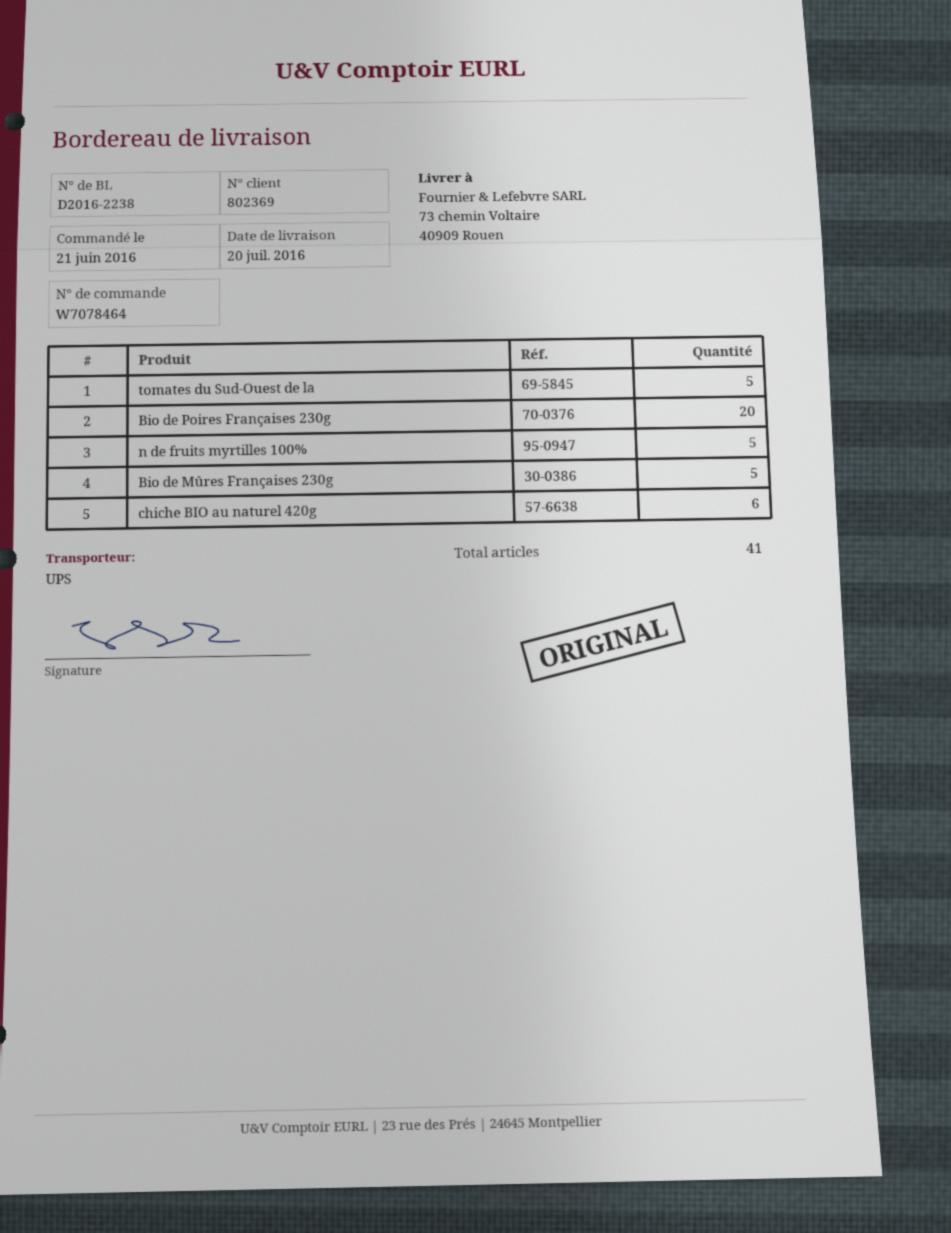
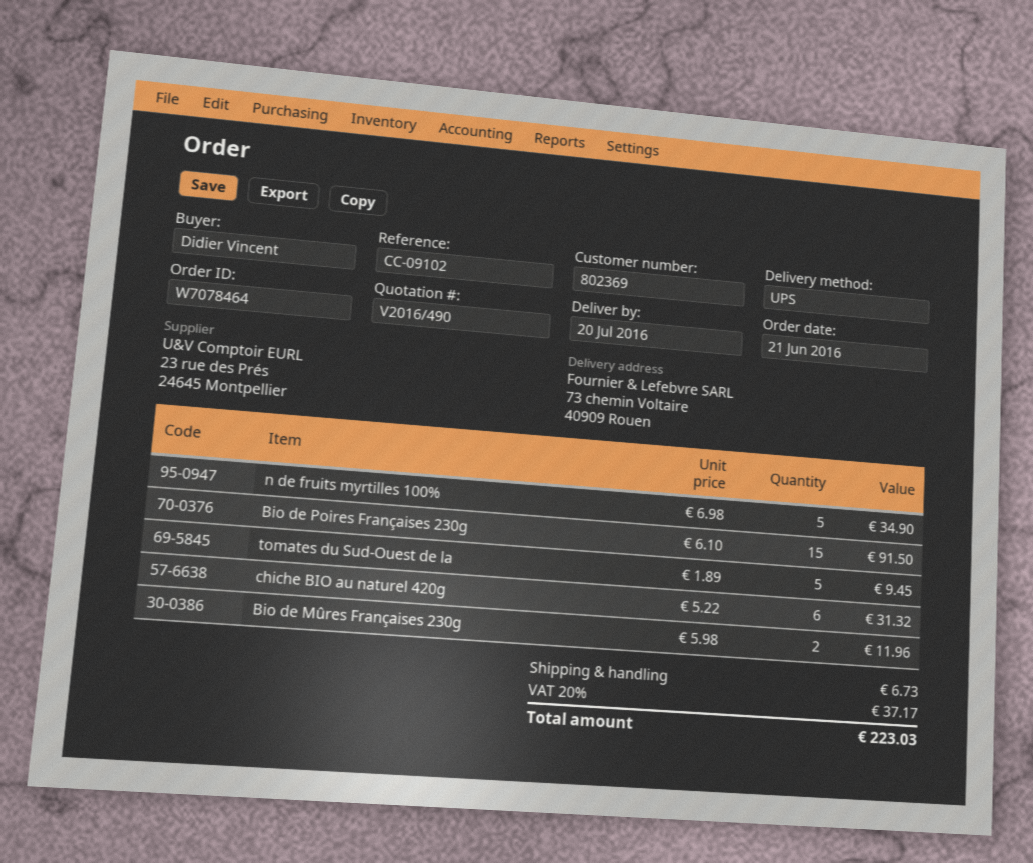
Bio de Poires Françaises 230g: 20 -> 15
Bio de Mûres Françaises 230g: 5 -> 2

